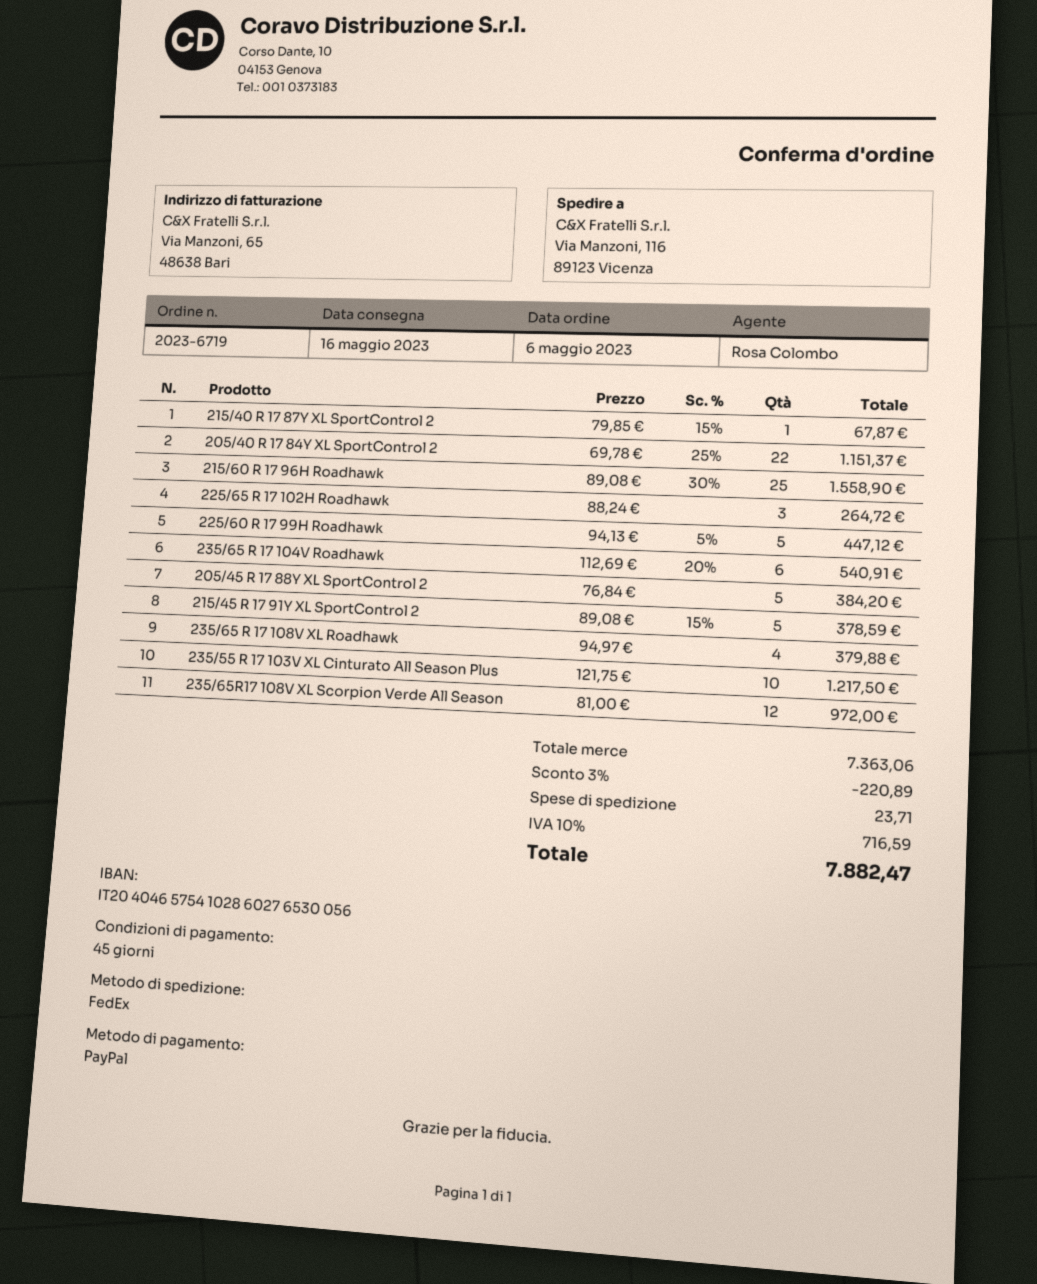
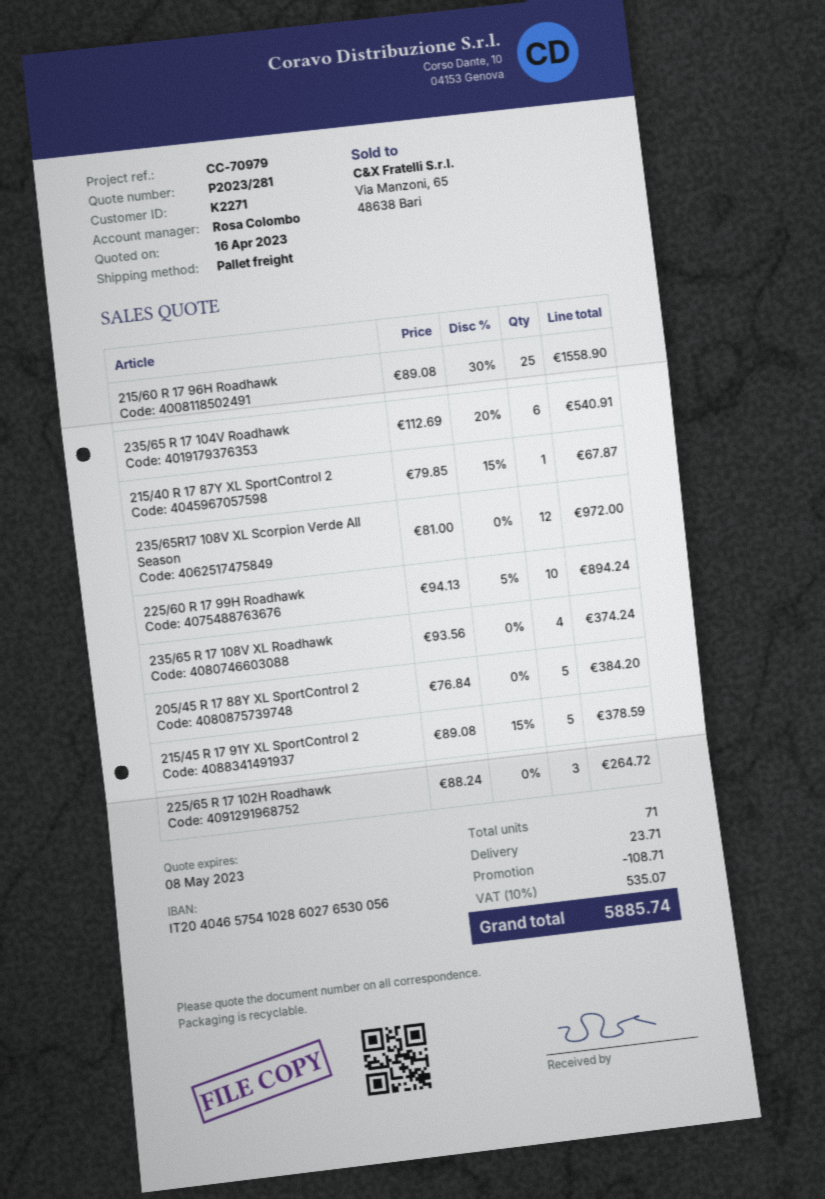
shipping method: FedEx -> pallet freight
205/40 R 17 84Y XL SportControl 2: 22 x 69.78 - 25% = 1151.37 -> none
225/60 R 17 99H Roadhawk: 5 x 94.13 - 5% = 447.12 -> 10 x 94.13 - 5% = 894.24
235/65 R 17 108V XL Roadhawk: 4 x 94.97 = 379.88 -> 4 x 93.56 = 374.24
235/55 R 17 103V XL Cinturato All Season Plus: 10 x 121.75 = 1217.50 -> none
discount: 220.89 -> 108.71
tax: 10% = 716.59 -> 10% = 535.07
total: 7882.47 -> 5885.74

